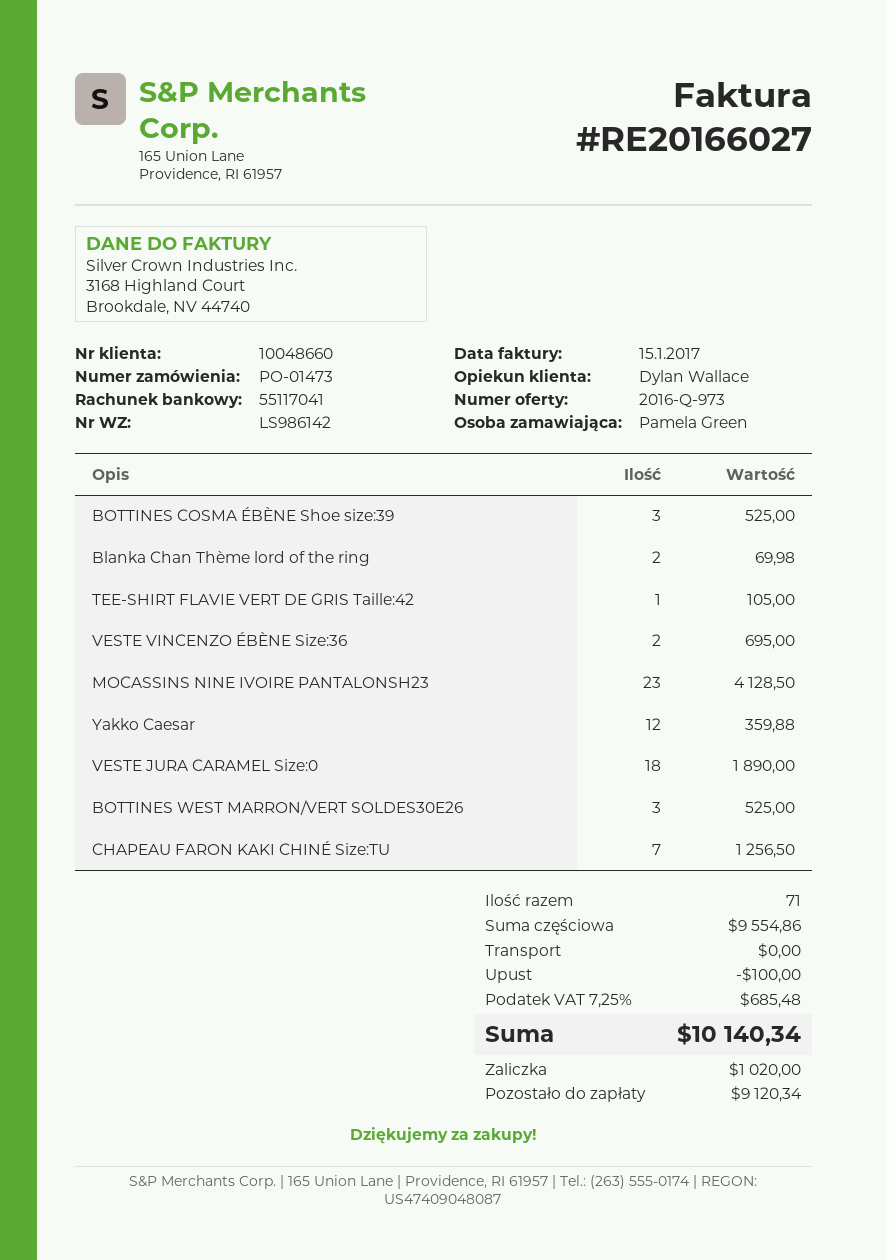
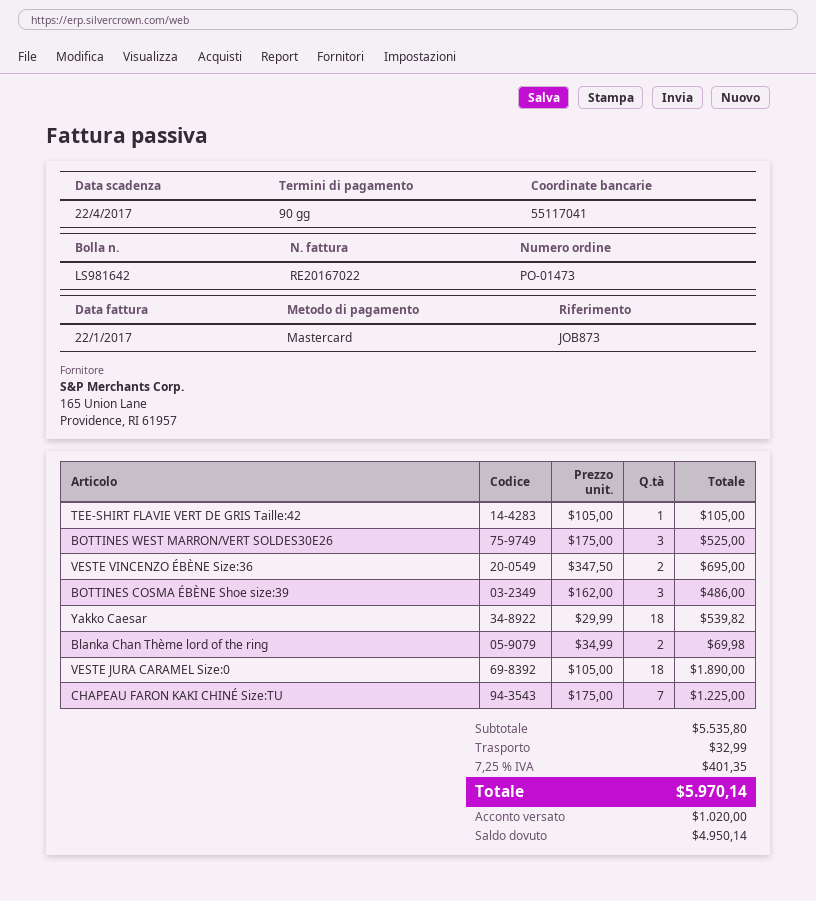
delivery note number: LS986142 -> LS981642
invoice number: RE20166027 -> RE20167022
invoice date: 2017-01-15 -> 2017-01-22
BOTTINES COSMA ÉBÈNE Shoe size:39: 3 for 525.00 -> 3 for 486.00
MOCASSINS NINE IVOIRE PANTALONSH23: 23 for 4128.50 -> none
Yakko Caesar: 12 for 359.88 -> 18 for 539.82
CHAPEAU FARON KAKI CHINÉ Size:TU: 7 for 1256.50 -> 7 for 1225.00
subtotal: 9554.86 -> 5535.80
discount: 100.00 -> none
shipping: 0.00 -> 32.99
tax: 7.25% = 685.48 -> 7.25% = 401.35
total: 10140.34 -> 5970.14
balance: 9120.34 -> 4950.14

